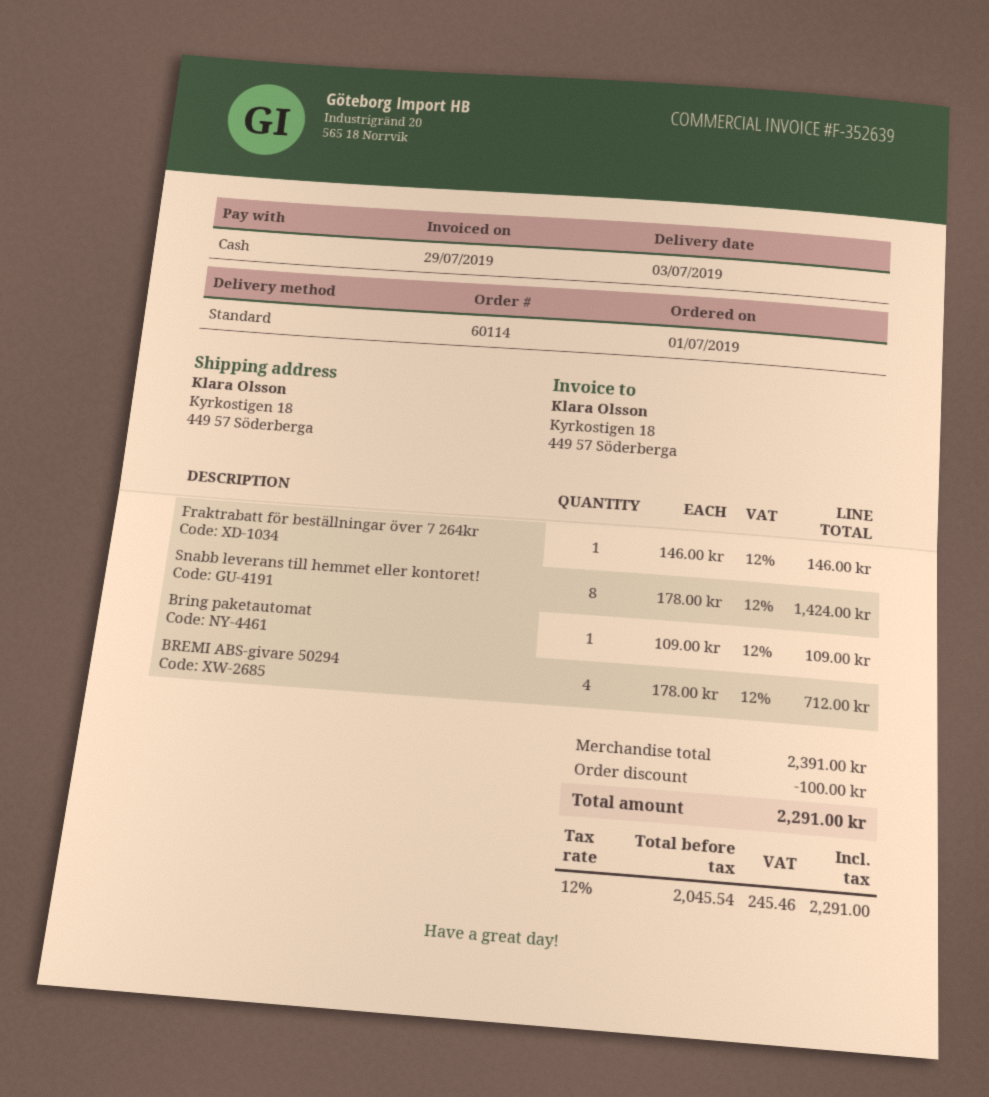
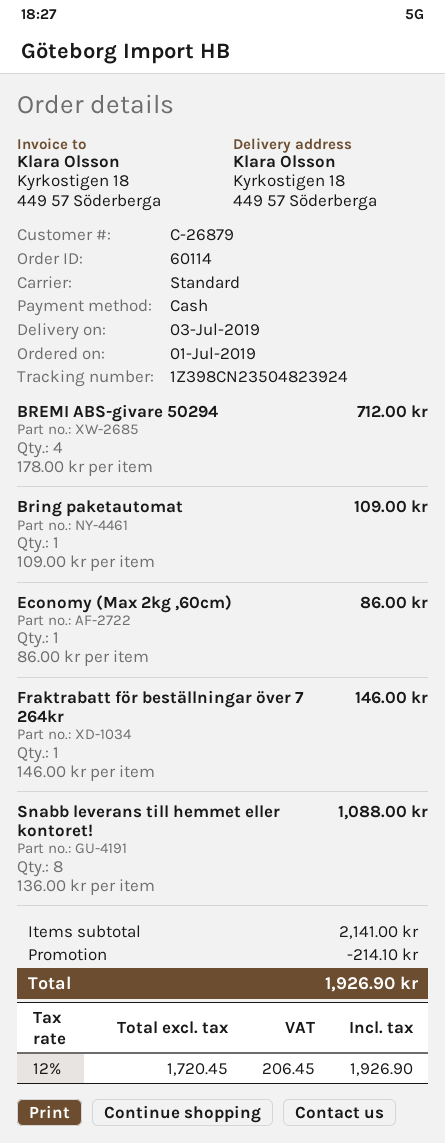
Snabb leverans till hemmet eller kontoret!: 8 x 178.00 = 1424.00 -> 8 x 136.00 = 1088.00
Economy (Max 2kg ,60cm): none -> 1 x 86.00 = 86.00
subtotal: 2391.00 -> 2141.00
discount: 100.00 -> 214.10
net: 2045.54 -> 1720.45
tax: 12% = 245.46 -> 12% = 206.45
total: 2291.00 -> 1926.90

